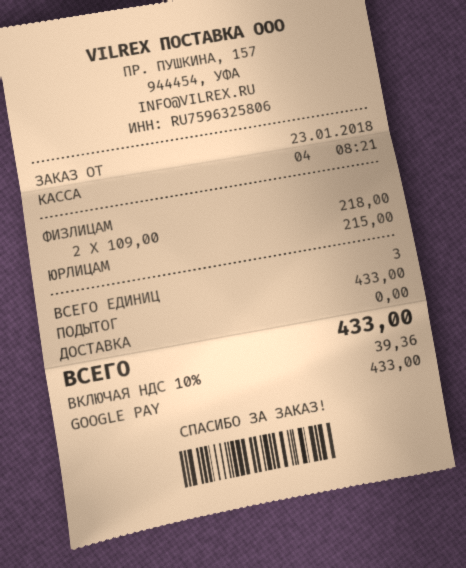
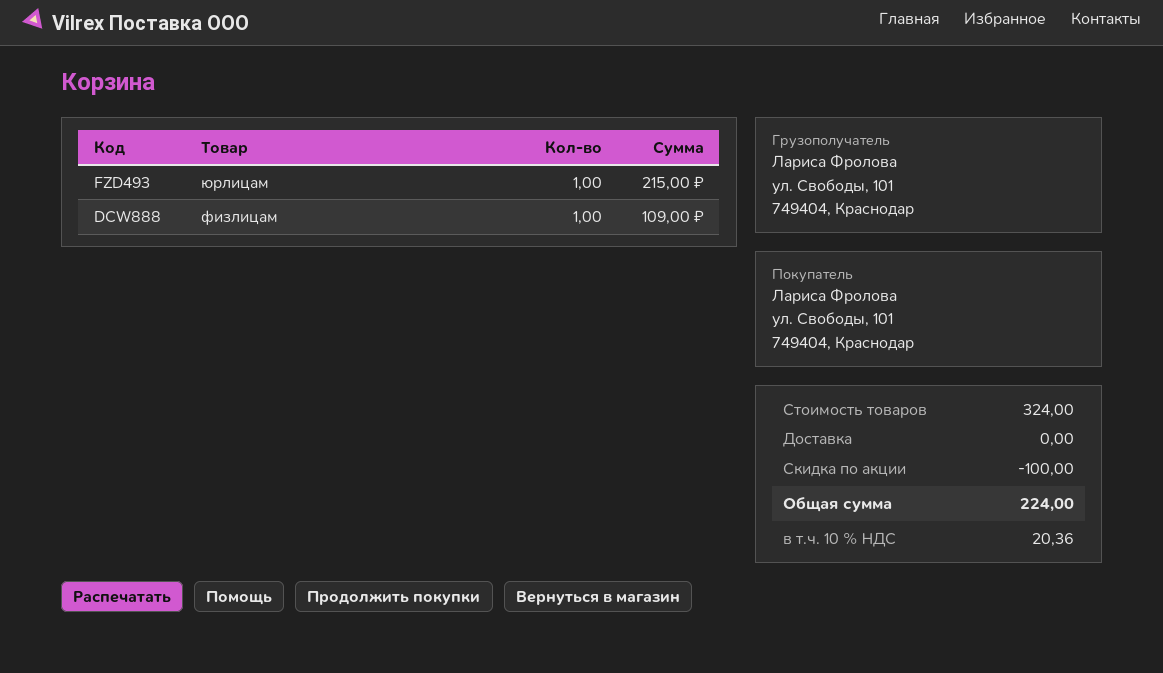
ФИЗЛИЦАМ: 2 for 218.00 -> 1 for 109.00
subtotal: 433.00 -> 324.00
discount: none -> 100.00
tax: 10% = 39.36 -> 10% = 20.36
total: 433.00 -> 224.00

